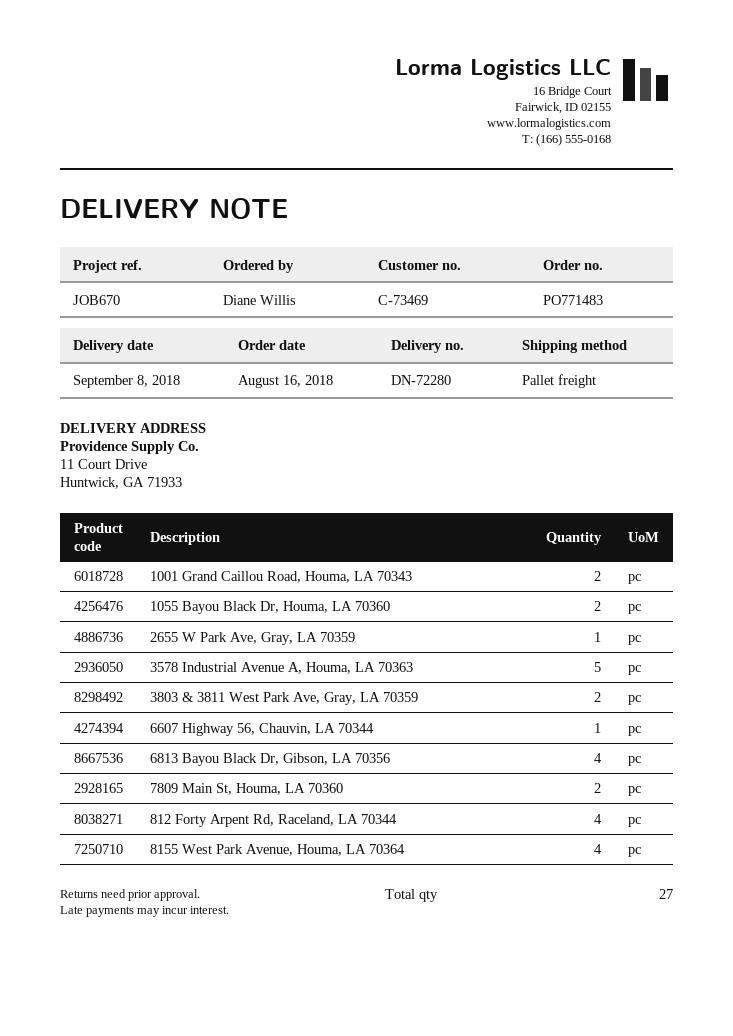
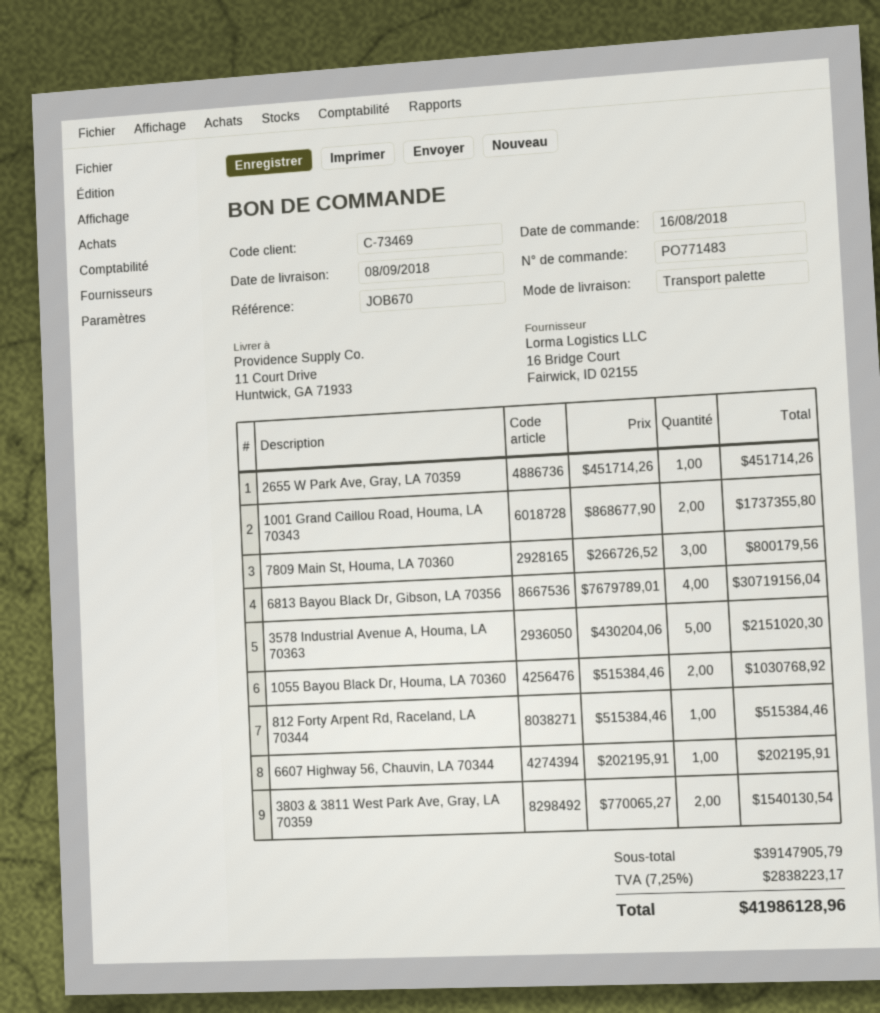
7809 Main St, Houma, LA 70360: 2 -> 3
812 Forty Arpent Rd, Raceland, LA 70344: 4 -> 1
8155 West Park Avenue, Houma, LA 70364: 4 -> none

